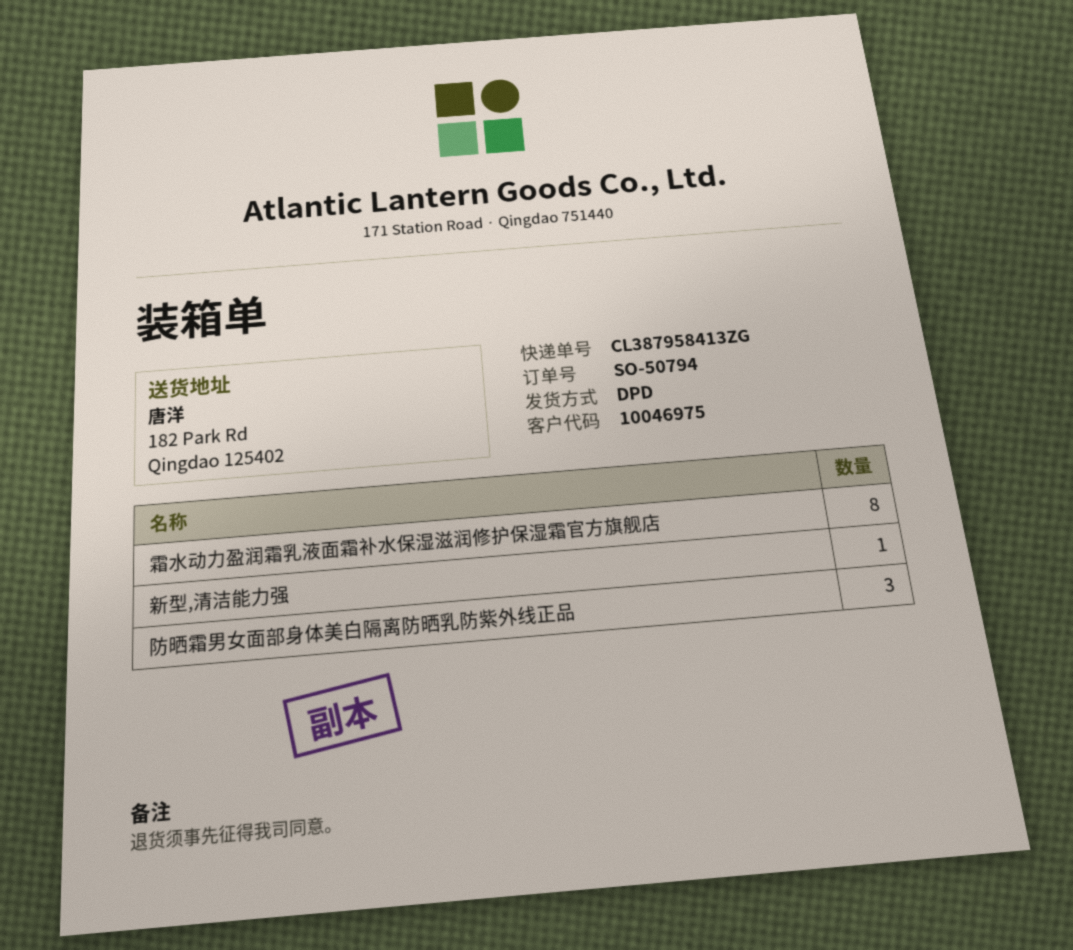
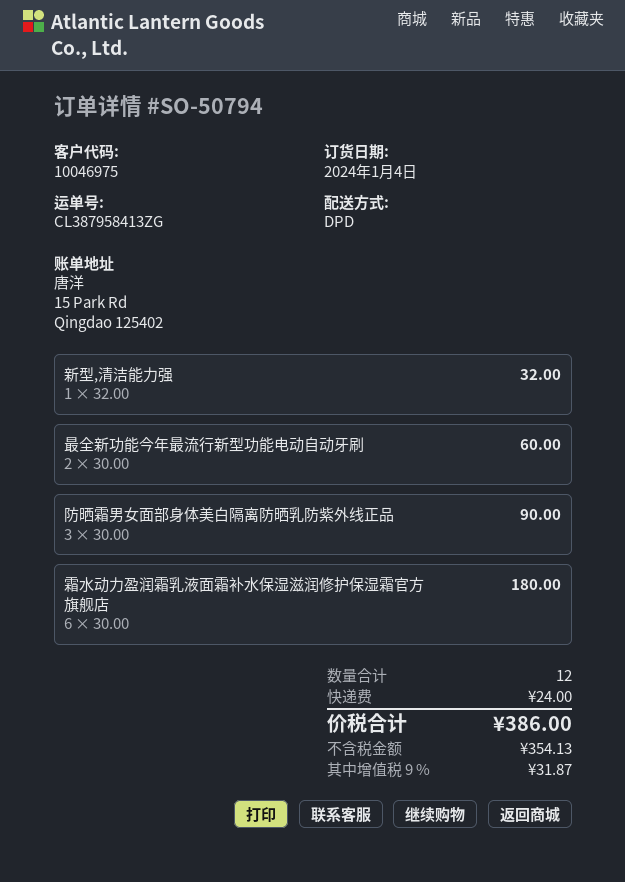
霜水动力盈润霜乳液面霜补水保湿滋润修护保湿霜官方旗舰店: 8 -> 6
最全新功能今年最流行新型功能电动自动牙刷: none -> 2

